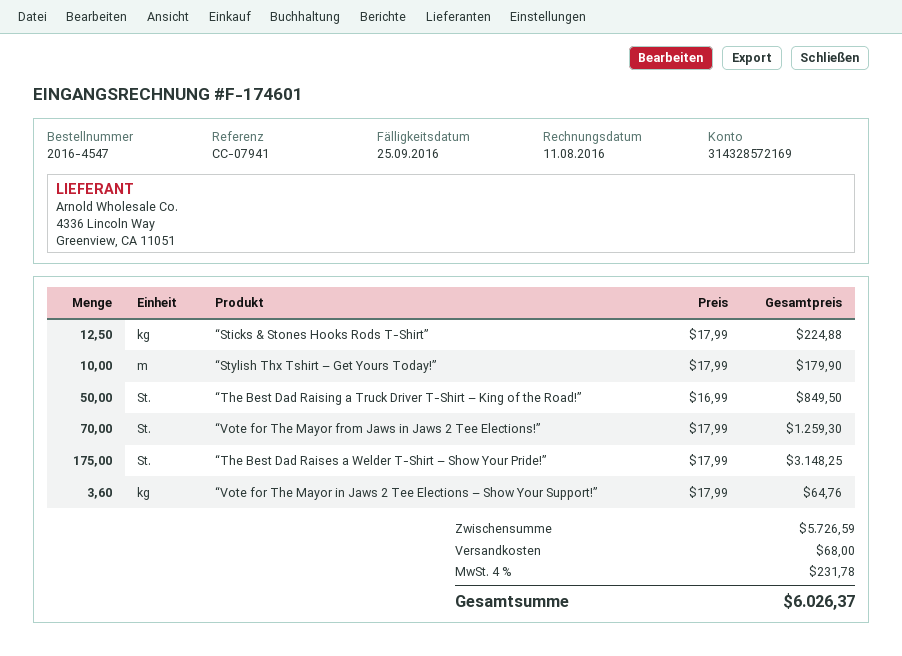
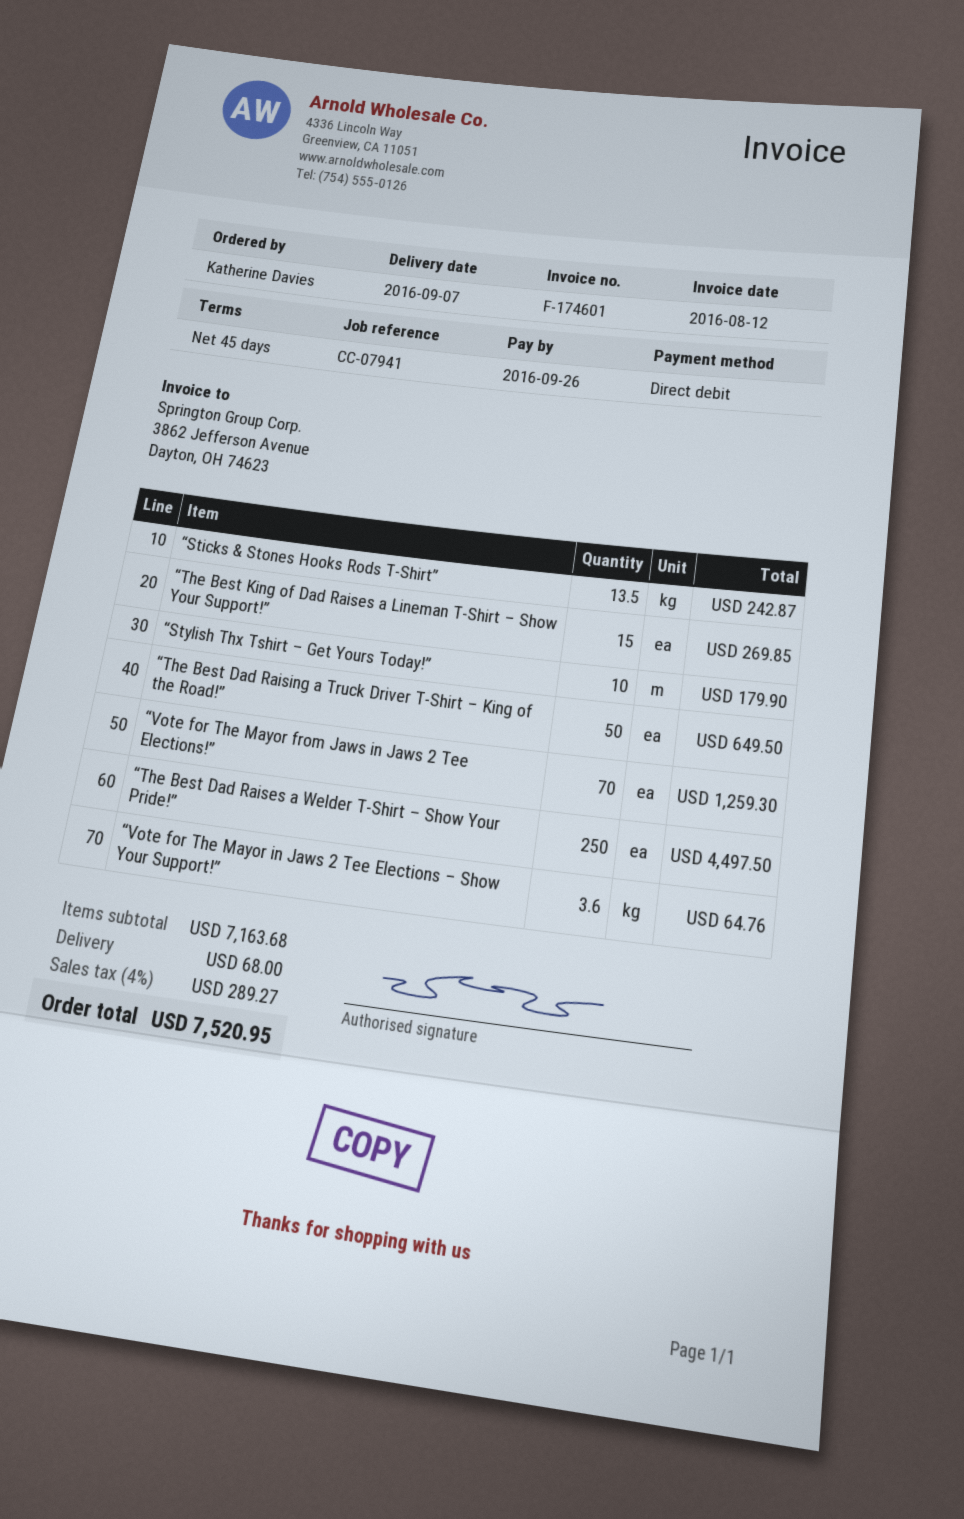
invoice date: 2016-08-11 -> 2016-08-12
due date: 2016-09-25 -> 2016-09-26
“Sticks & Stones Hooks Rods T-Shirt”: 12.5 for 224.88 -> 13.5 for 242.87
“The Best Dad Raising a Truck Driver T-Shirt – King of the Road!”: 50 for 849.50 -> 50 for 649.50
“The Best Dad Raises a Welder T-Shirt – Show Your Pride!”: 175 for 3148.25 -> 250 for 4497.50
“The Best King of Dad Raises a Lineman T-Shirt – Show Your Support!”: none -> 15 for 269.85
subtotal: 5726.59 -> 7163.68
tax: 4% = 231.78 -> 4% = 289.27
total: 6026.37 -> 7520.95

